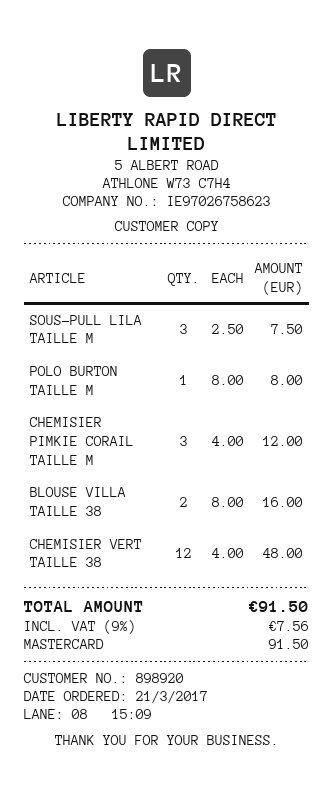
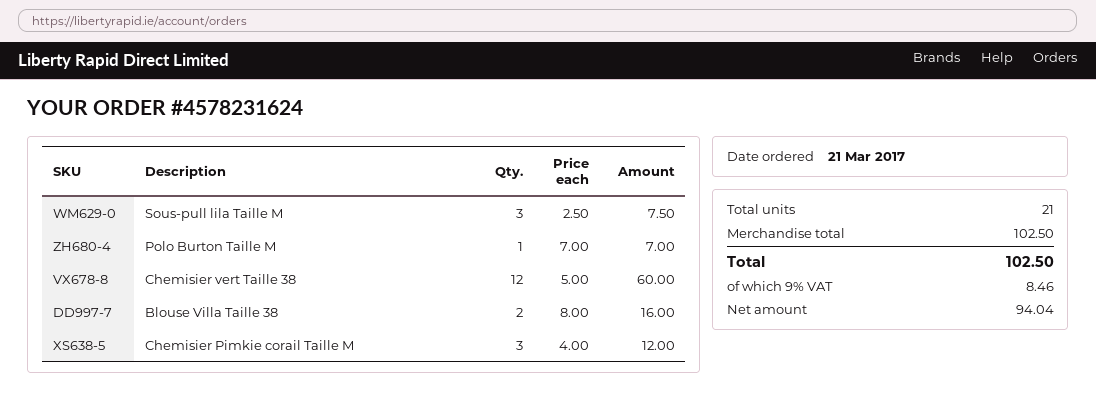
POLO BURTON TAILLE M: 1 x 8.00 = 8.00 -> 1 x 7.00 = 7.00
CHEMISIER VERT TAILLE 38: 12 x 4.00 = 48.00 -> 12 x 5.00 = 60.00
tax: 9% = 7.56 -> 9% = 8.46
total: 91.50 -> 102.50

